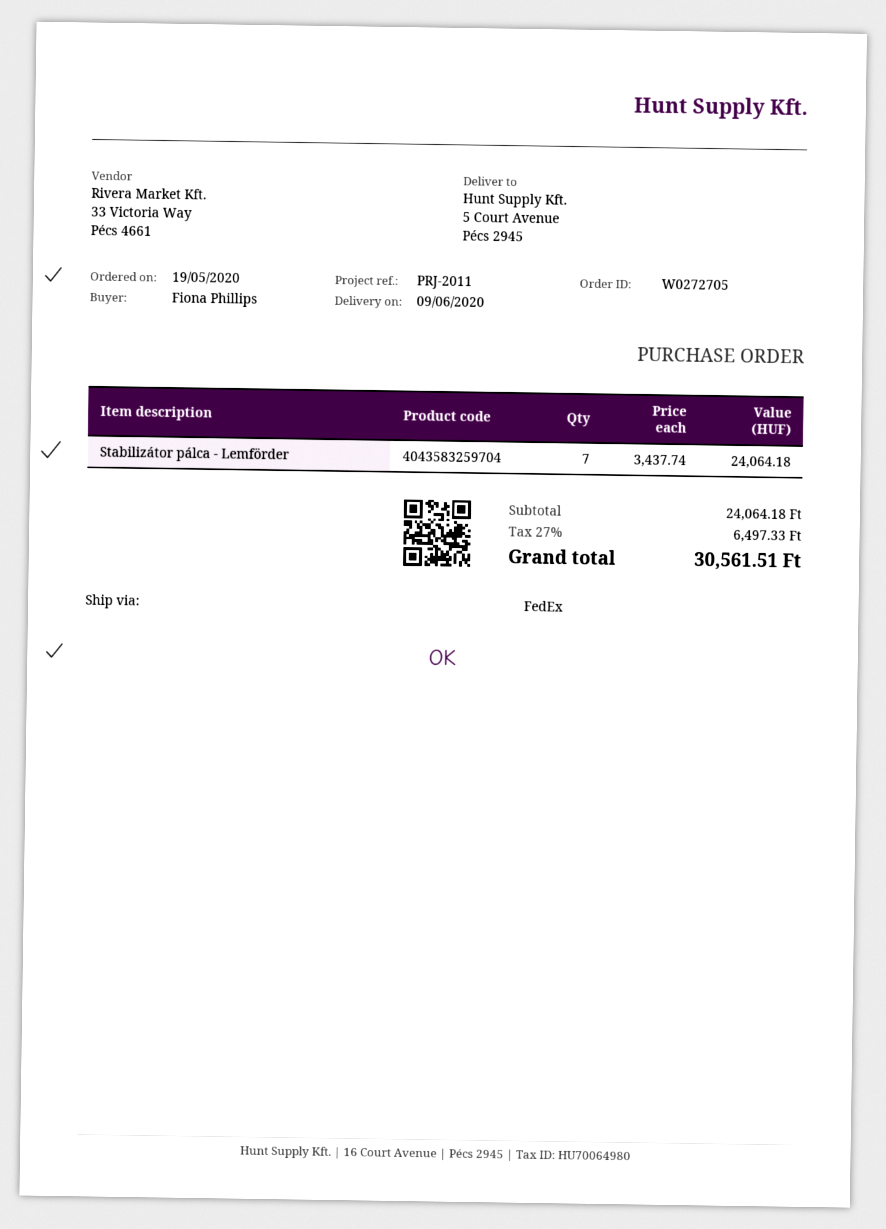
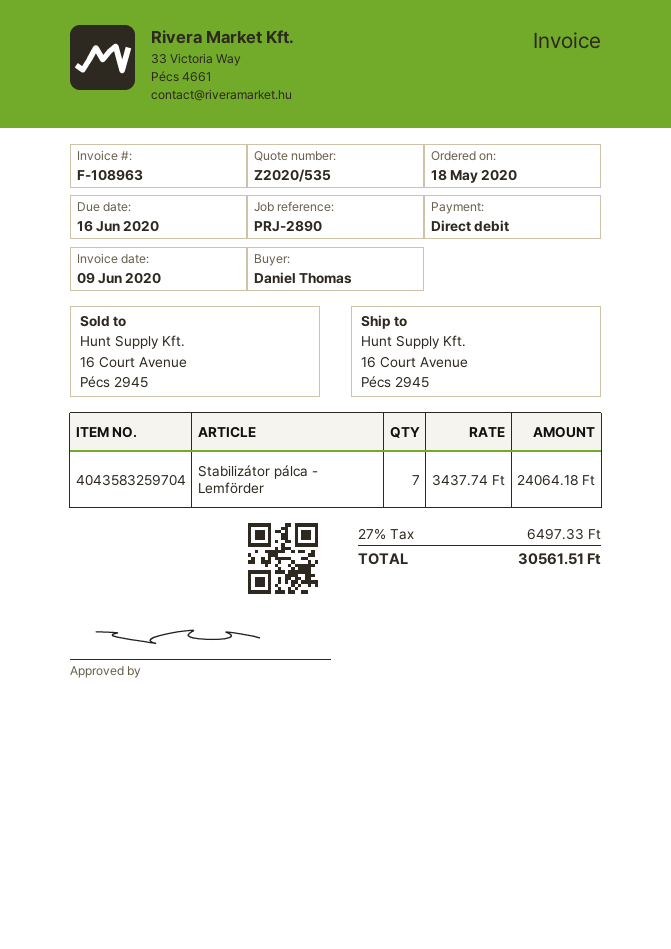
order date: 2020-05-19 -> 2020-05-18
reference: PRJ-2011 -> PRJ-2890
ordered by: Fiona Phillips -> Daniel Thomas
ship to: 5 Court Avenue, Pécs 2945 -> 16 Court Avenue, Pécs 2945

